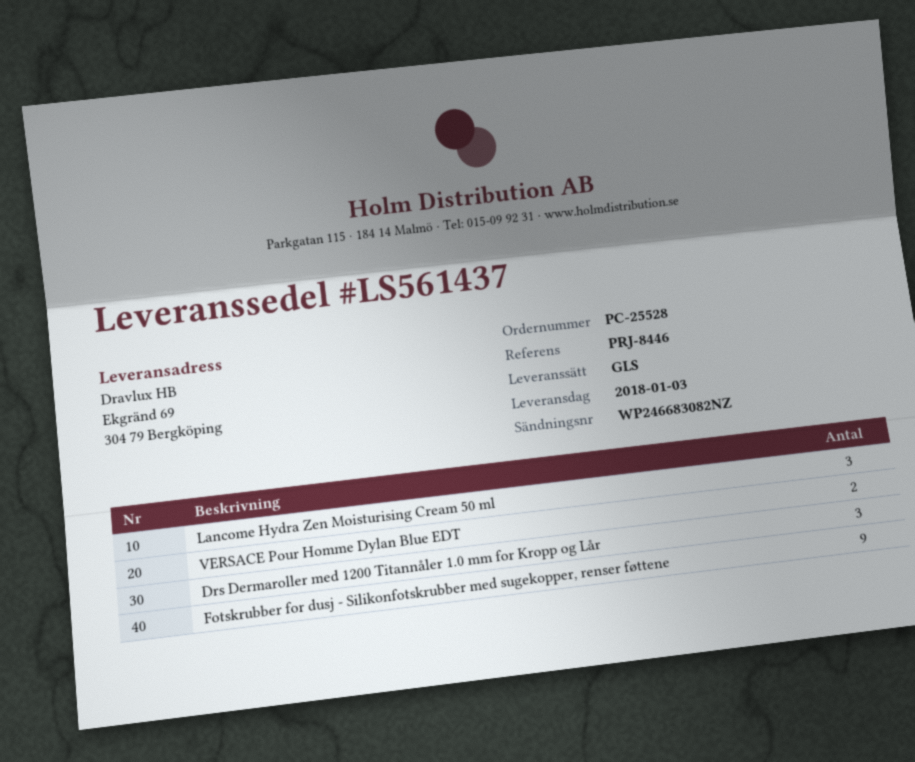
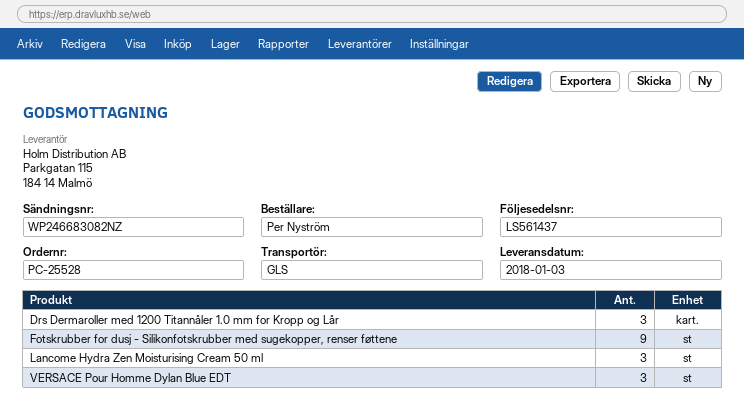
VERSACE Pour Homme Dylan Blue EDT: 2 -> 3

